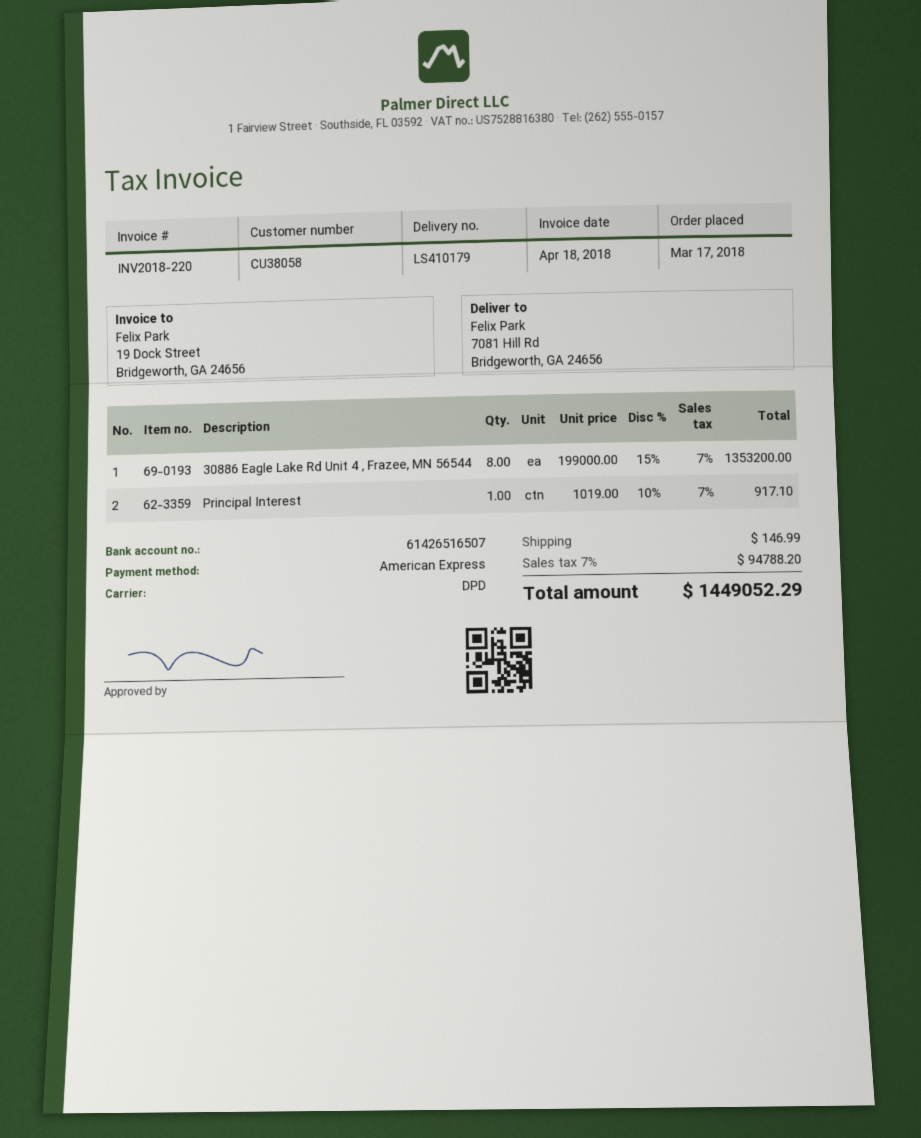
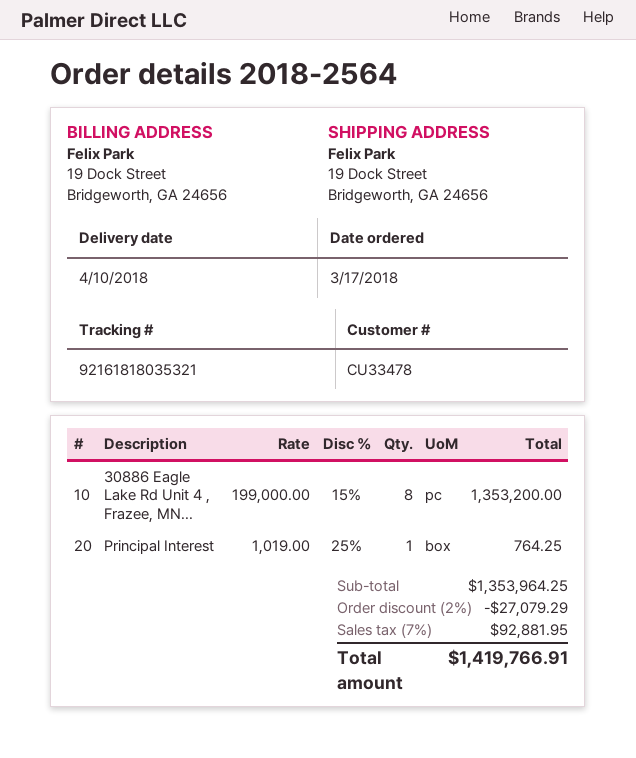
customer number: CU38058 -> CU33478
ship to: 7081 Hill Rd, Bridgeworth, GA 24656 -> 19 Dock Street, Bridgeworth, GA 24656
Principal Interest: 1 x 1019.00 - 10% = 917.10 -> 1 x 1019.00 - 25% = 764.25
discount: none -> 2% = 27079.29
shipping: 146.99 -> none
tax: 7% = 94788.20 -> 7% = 92881.95
total: 1449052.29 -> 1419766.91

